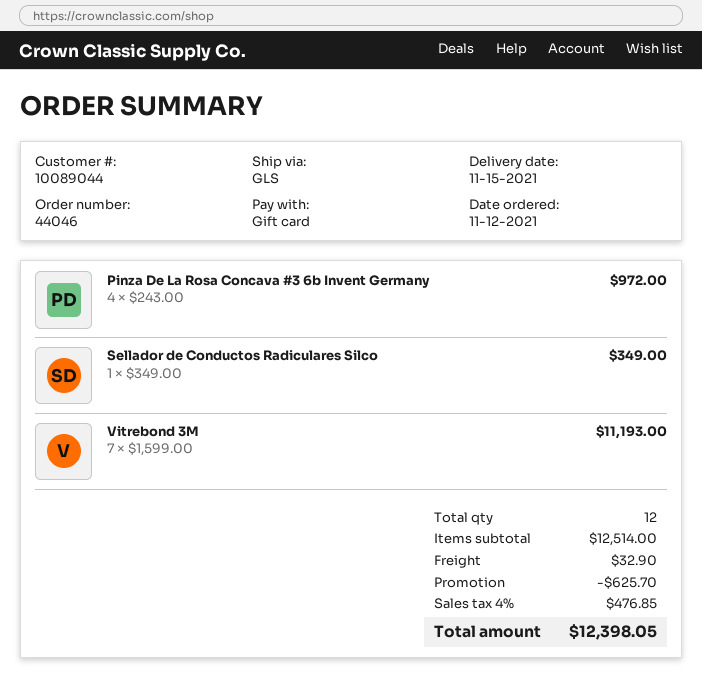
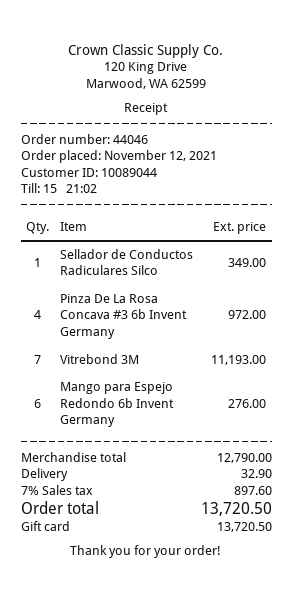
Mango para Espejo Redondo 6b Invent Germany: none -> 6 for 276.00
subtotal: 12514.00 -> 12790.00
discount: 625.70 -> none
tax: 4% = 476.85 -> 7% = 897.60
total: 12398.05 -> 13720.50

